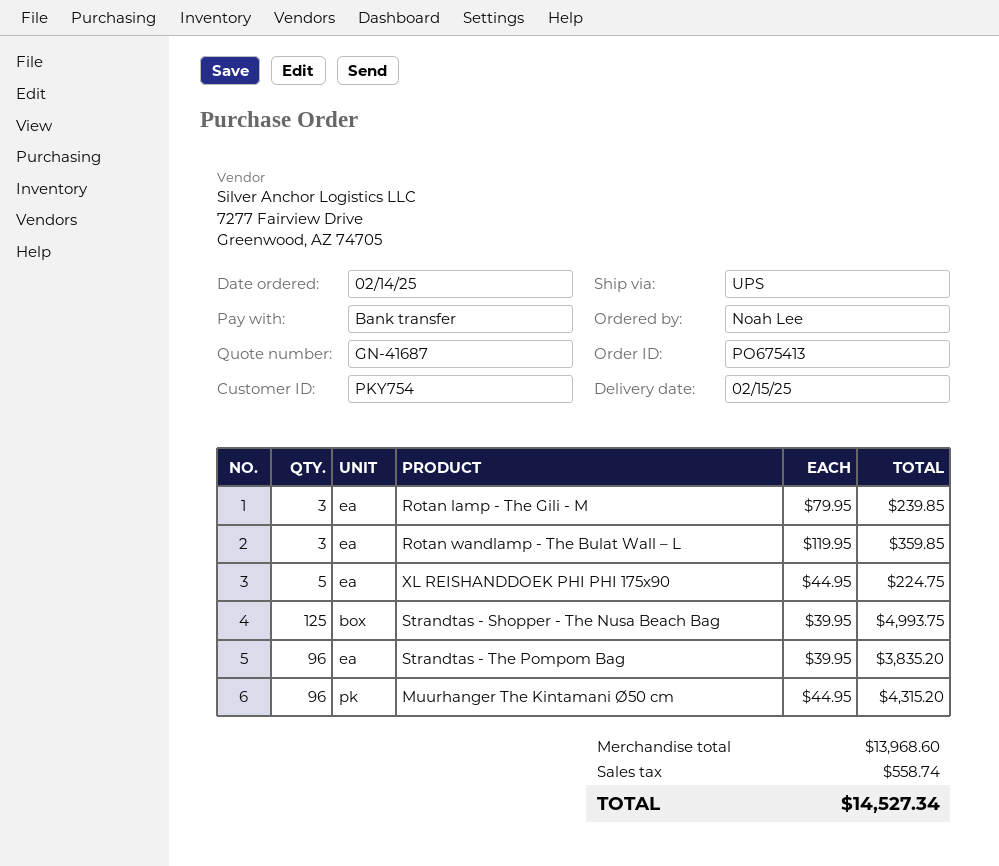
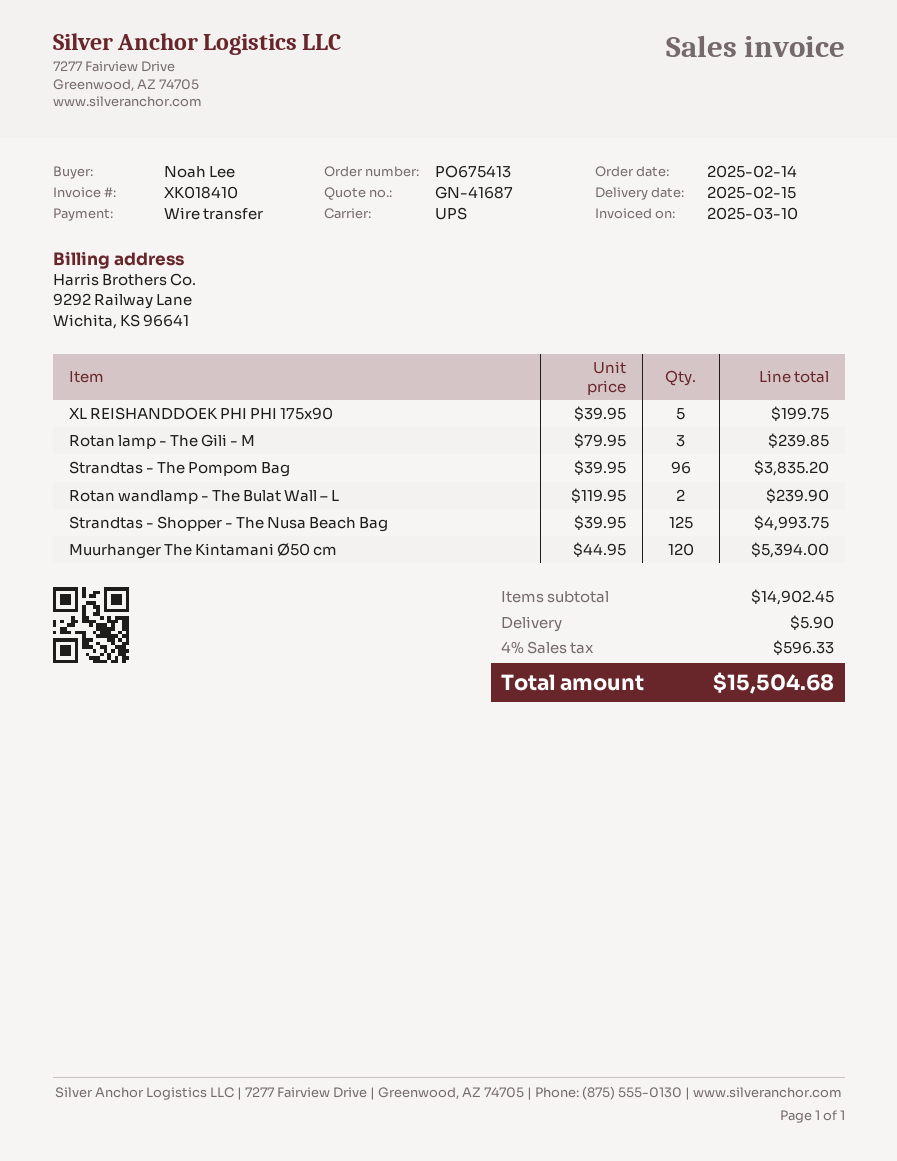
Rotan wandlamp - The Bulat Wall – L: 3 x 119.95 = 359.85 -> 2 x 119.95 = 239.90
XL REISHANDDOEK PHI PHI 175x90: 5 x 44.95 = 224.75 -> 5 x 39.95 = 199.75
Muurhanger The Kintamani Ø50 cm: 96 x 44.95 = 4315.20 -> 120 x 44.95 = 5394.00
subtotal: 13968.60 -> 14902.45
shipping: none -> 5.90
tax: 558.74 -> 596.33
total: 14527.34 -> 15504.68

